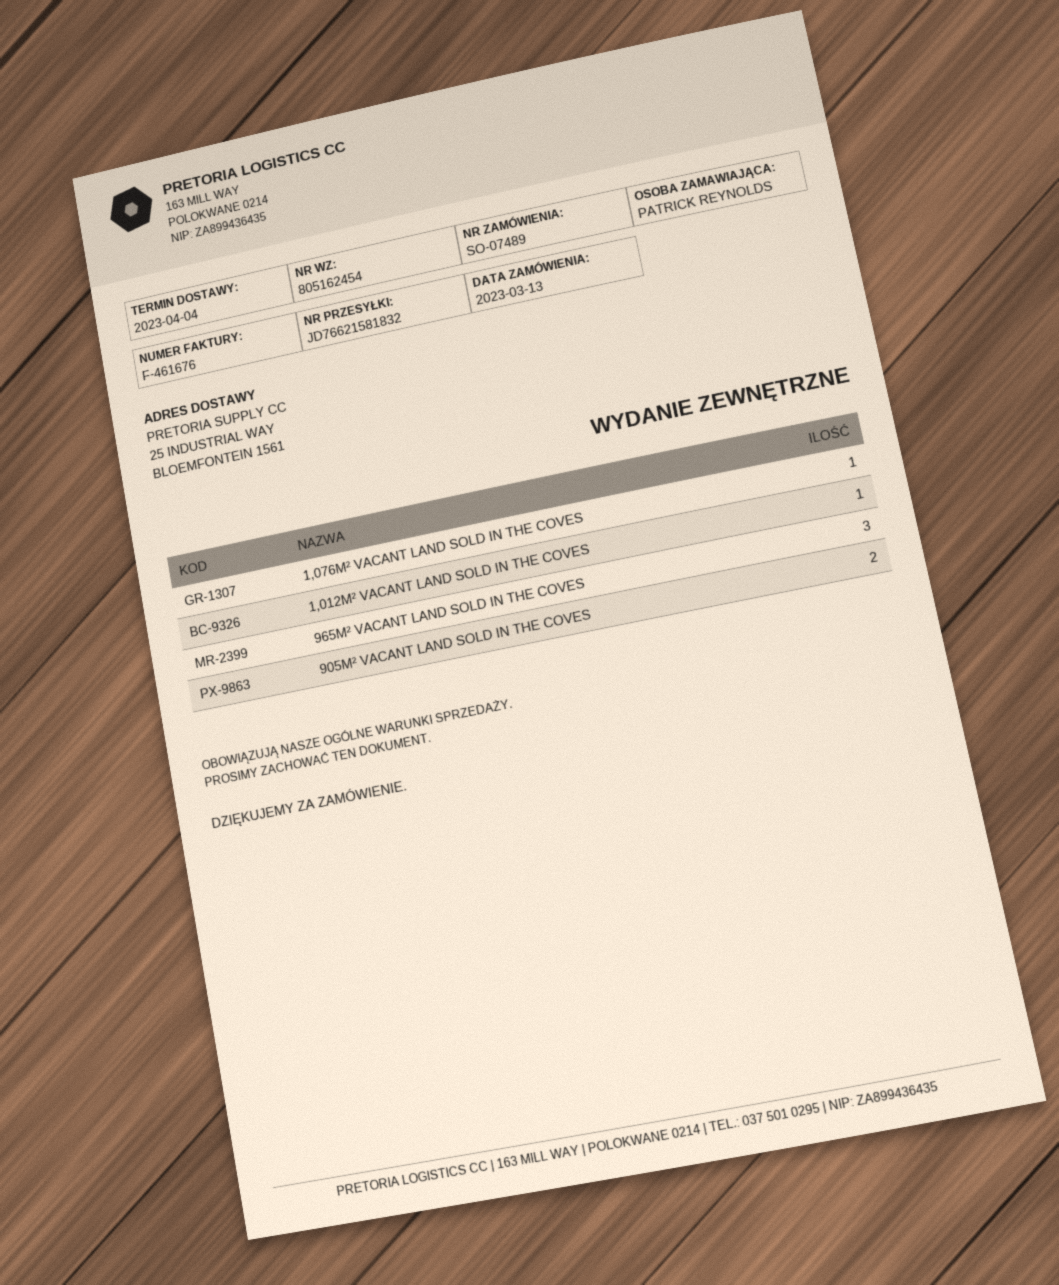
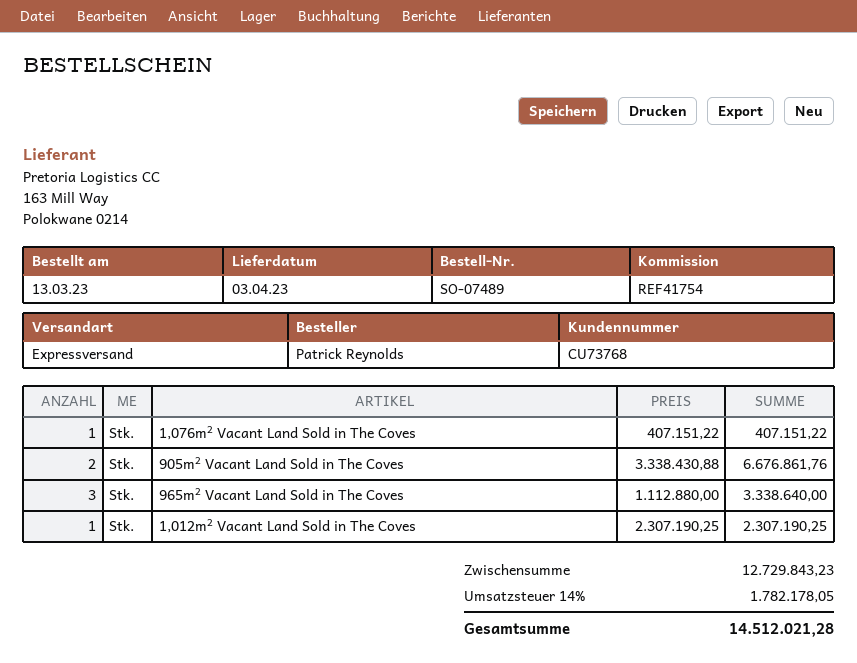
delivery date: 2023-04-04 -> 2023-04-03

